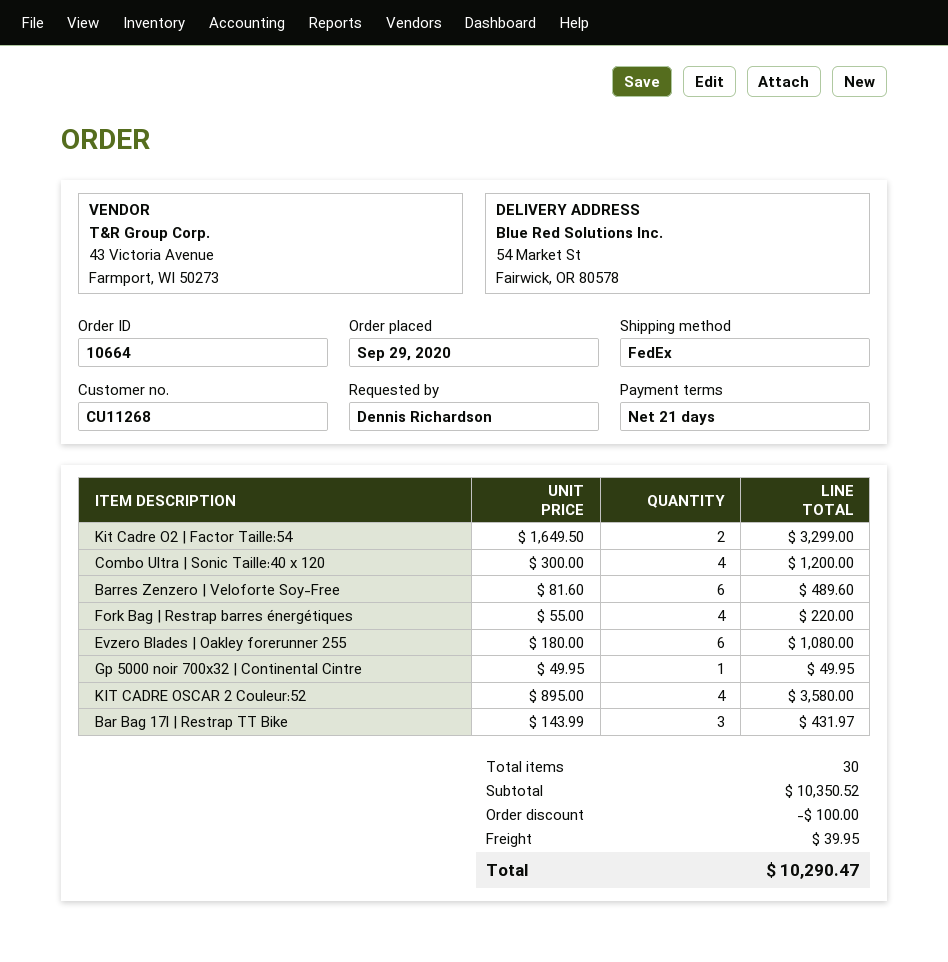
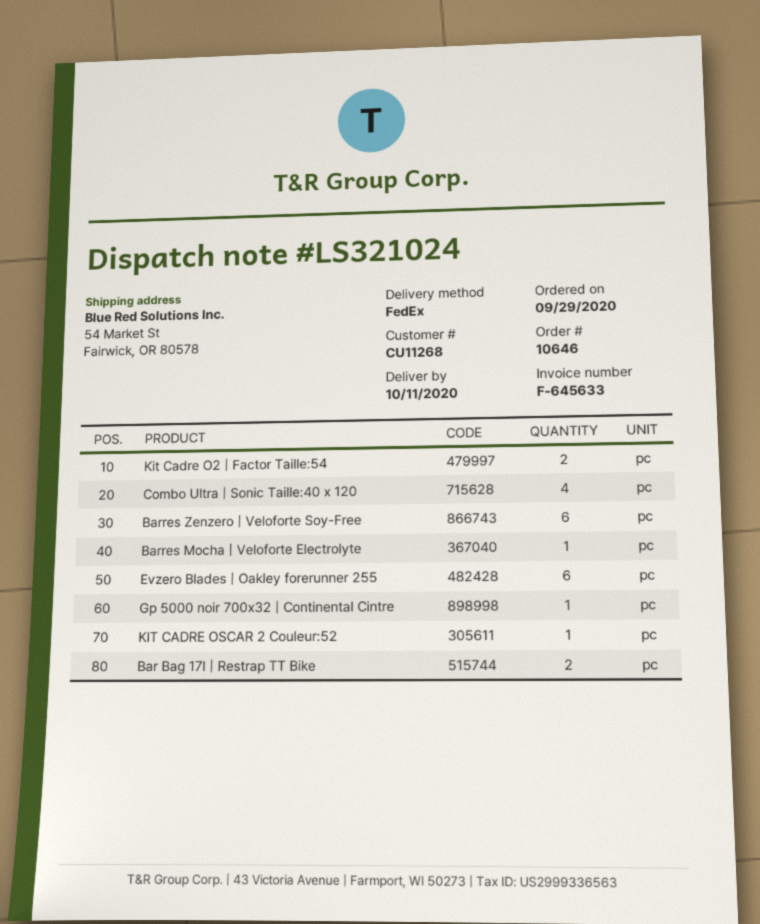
order number: 10664 -> 10646
Fork Bag | Restrap barres énergétiques: 4 -> none
KIT CADRE OSCAR 2 Couleur:52: 4 -> 1
Bar Bag 17l | Restrap TT Bike: 3 -> 2
Barres Mocha | Veloforte Electrolyte: none -> 1

